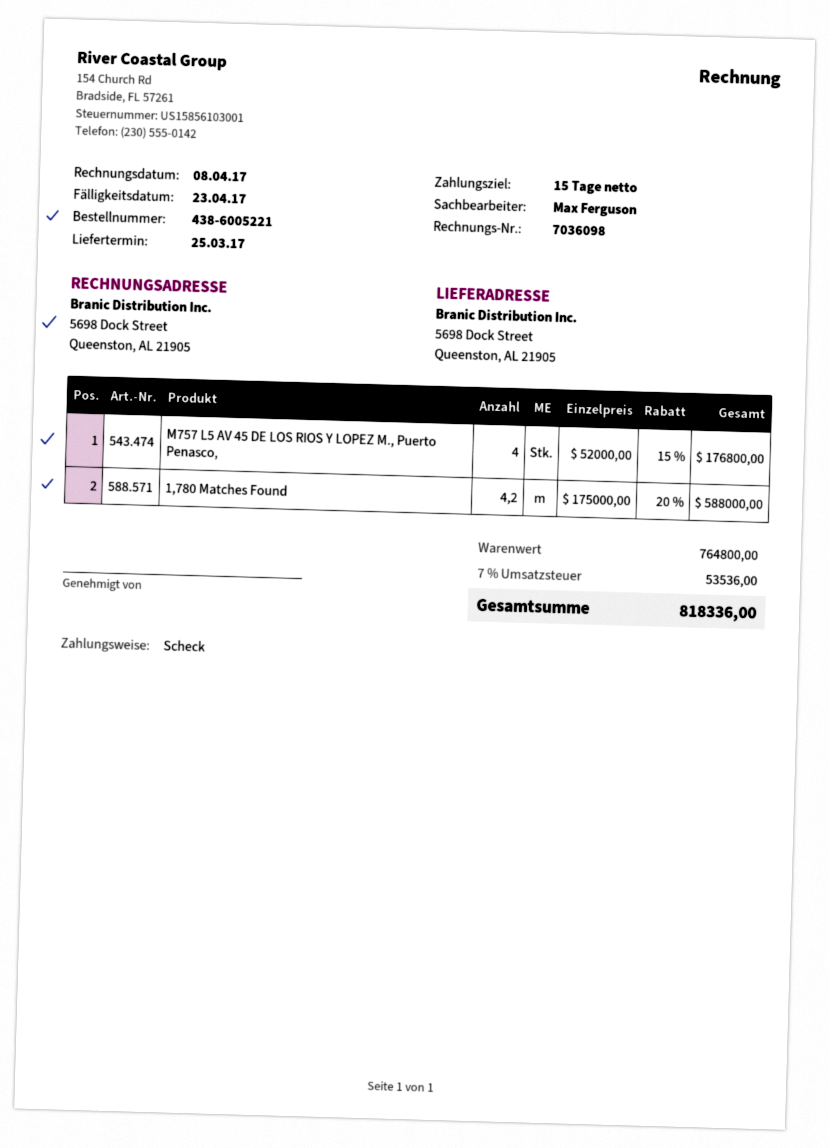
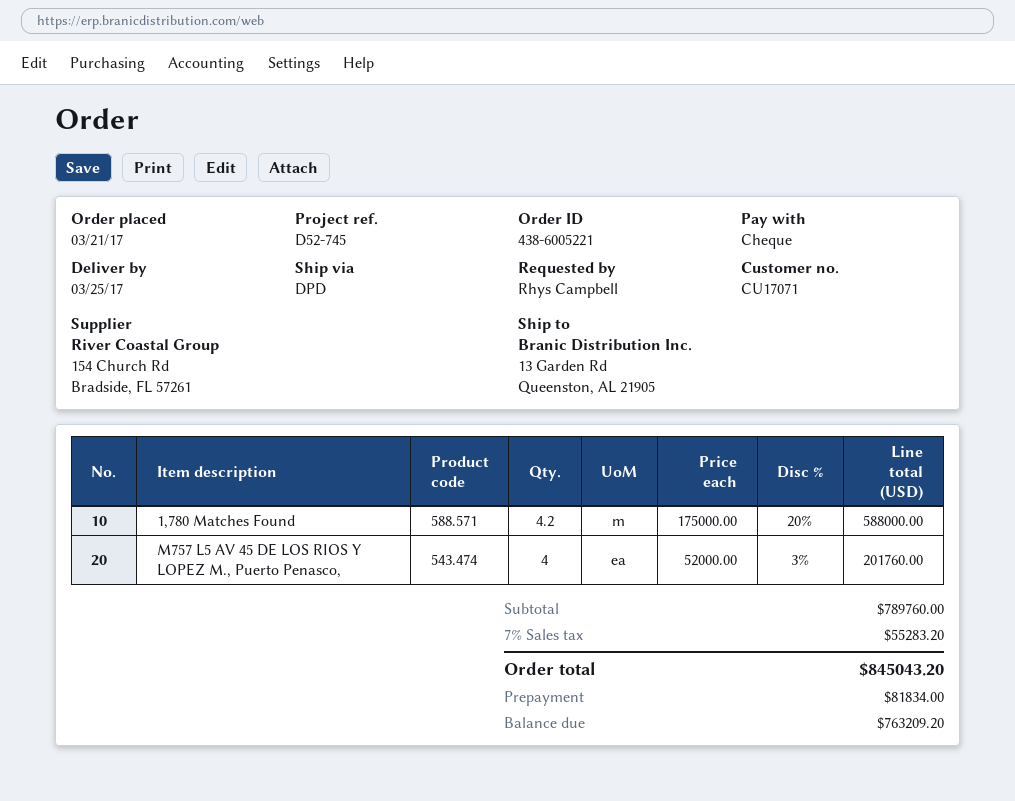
ship to: 5698 Dock Street, Queenston, AL 21905 -> 13 Garden Rd, Queenston, AL 21905
M757 L5 AV 45 DE LOS RIOS Y LOPEZ M., Puerto Penasco,: 4 x 52000.00 - 15% = 176800.00 -> 4 x 52000.00 - 3% = 201760.00
subtotal: 764800.00 -> 789760.00
tax: 7% = 53536.00 -> 7% = 55283.20
total: 818336.00 -> 845043.20

